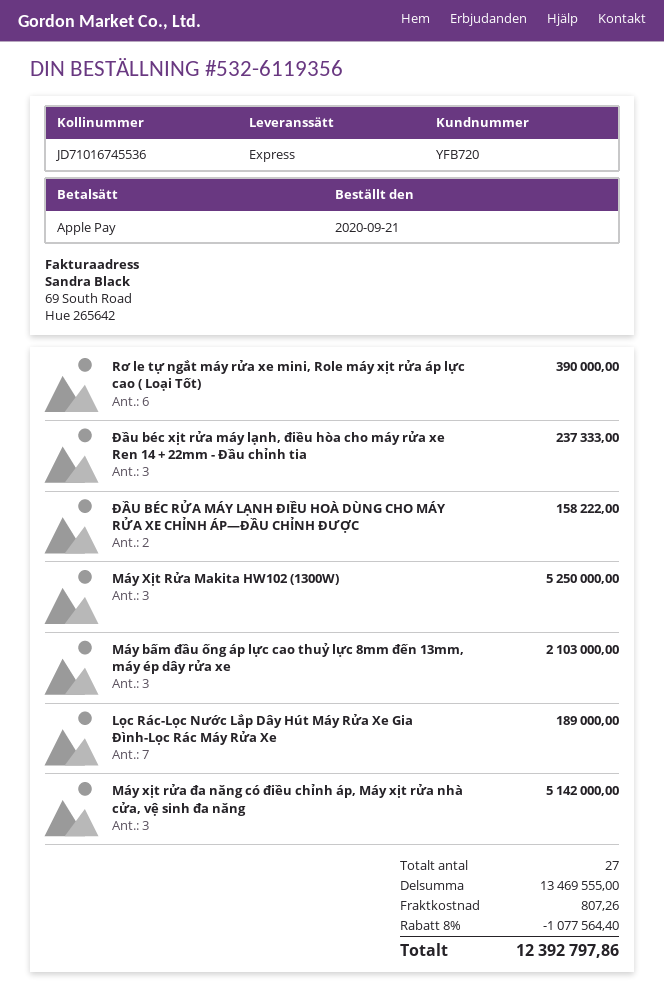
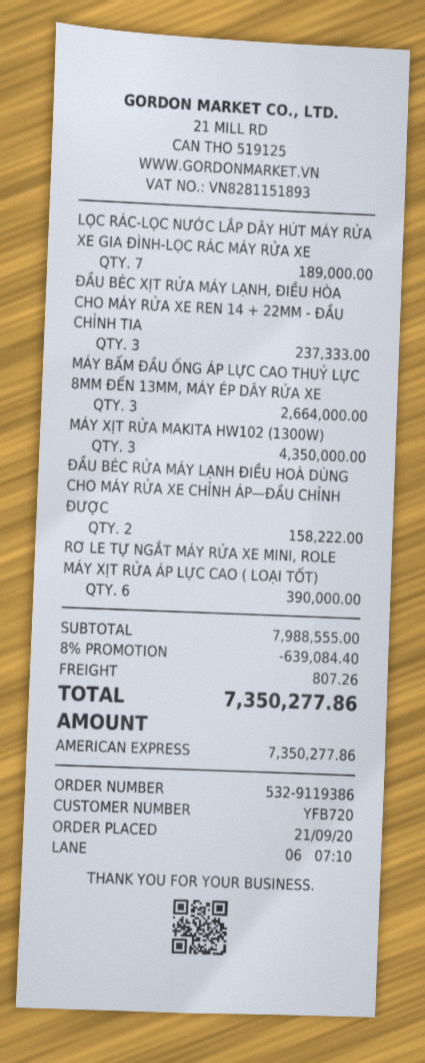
order number: 532-6119356 -> 532-9119386
payment method: Apple Pay -> American Express
Máy Xịt Rửa Makita HW102 (1300W): 3 for 5250000.00 -> 3 for 4350000.00
Máy bấm đầu ống áp lực cao thuỷ lực 8mm đến 13mm, máy ép dây rửa xe: 3 for 2103000.00 -> 3 for 2664000.00
Máy xịt rửa đa năng có điều chỉnh áp, Máy xịt rửa nhà cửa, vệ sinh đa năng: 3 for 5142000.00 -> none
subtotal: 13469555.00 -> 7988555.00
discount: 8% = 1077564.40 -> 8% = 639084.40
total: 12392797.86 -> 7350277.86

